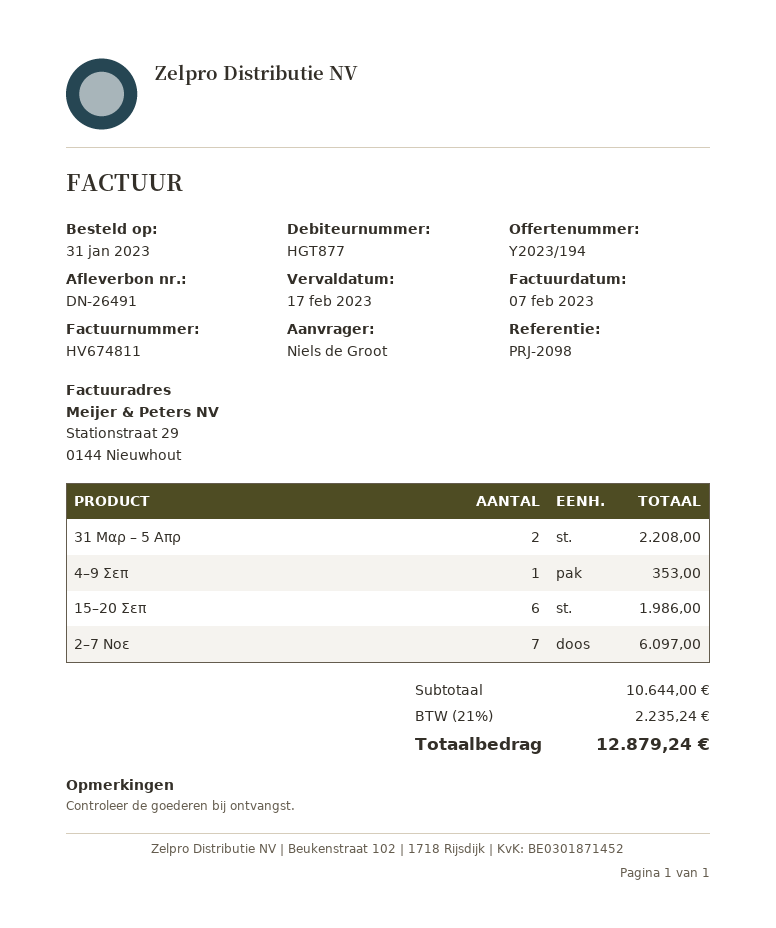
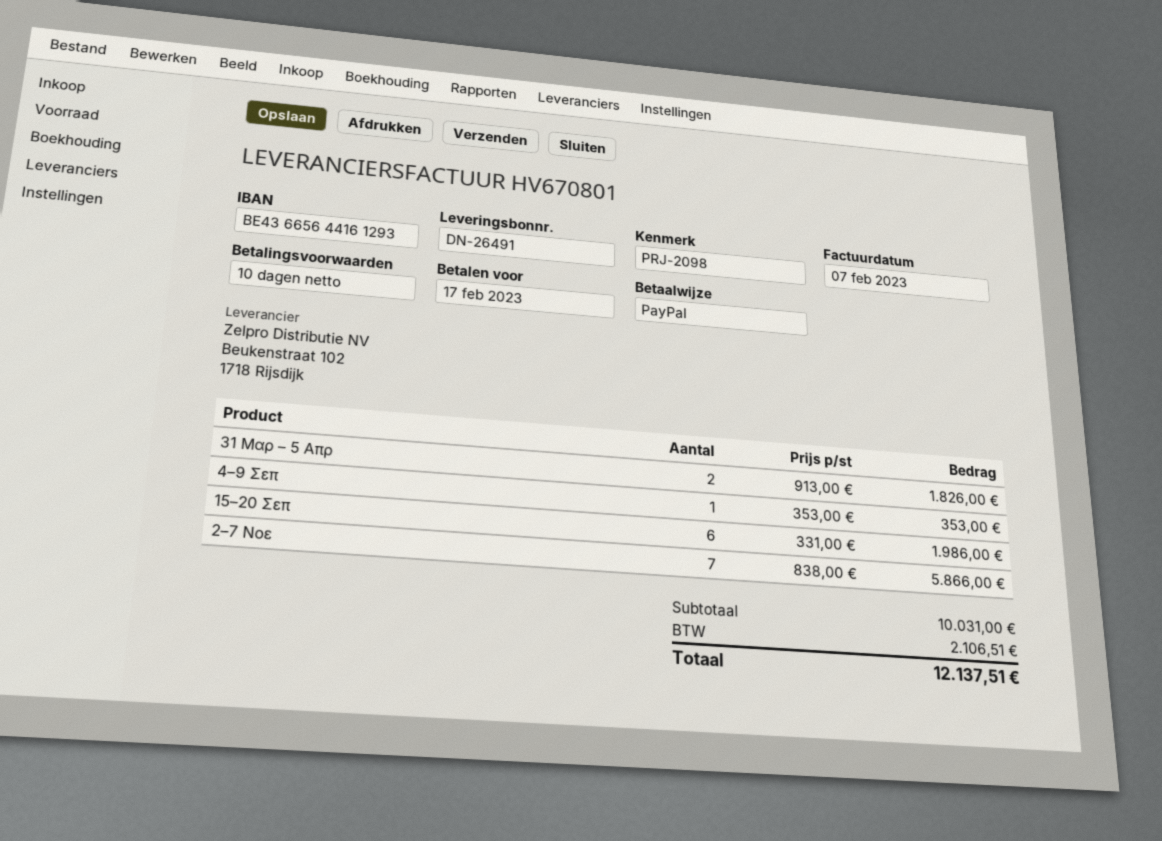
invoice number: HV674811 -> HV670801
31 Μαρ – 5 Απρ: 2 for 2208.00 -> 2 for 1826.00
2–7 Νοε: 7 for 6097.00 -> 7 for 5866.00
subtotal: 10644.00 -> 10031.00
tax: 2235.24 -> 2106.51
total: 12879.24 -> 12137.51

